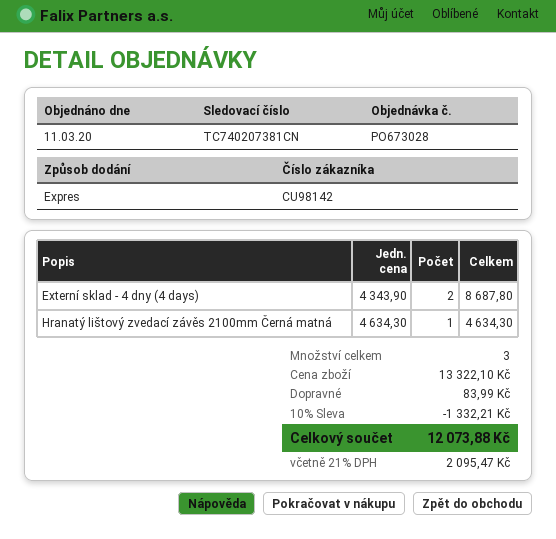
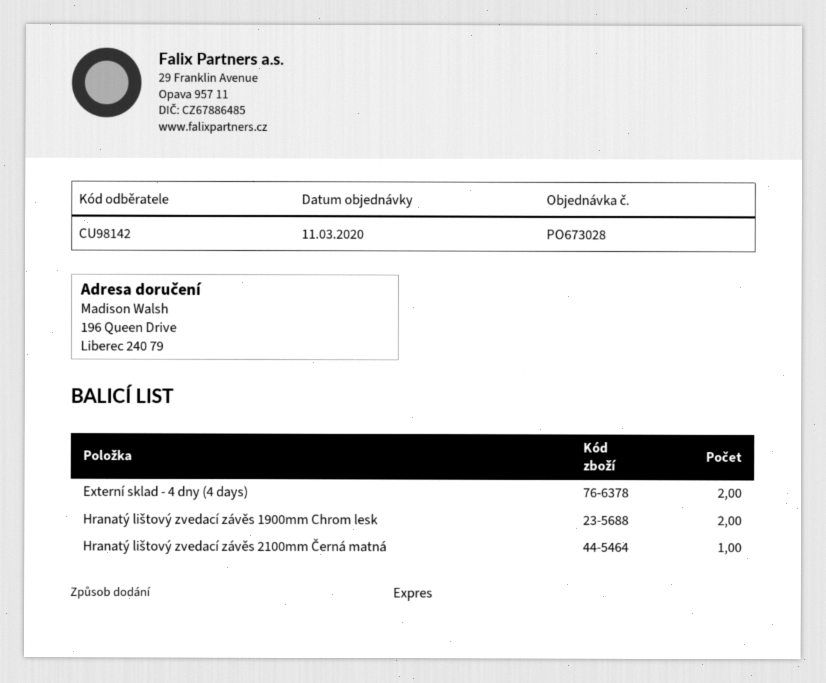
Hranatý lištový zvedací závěs 1900mm Chrom lesk: none -> 2

